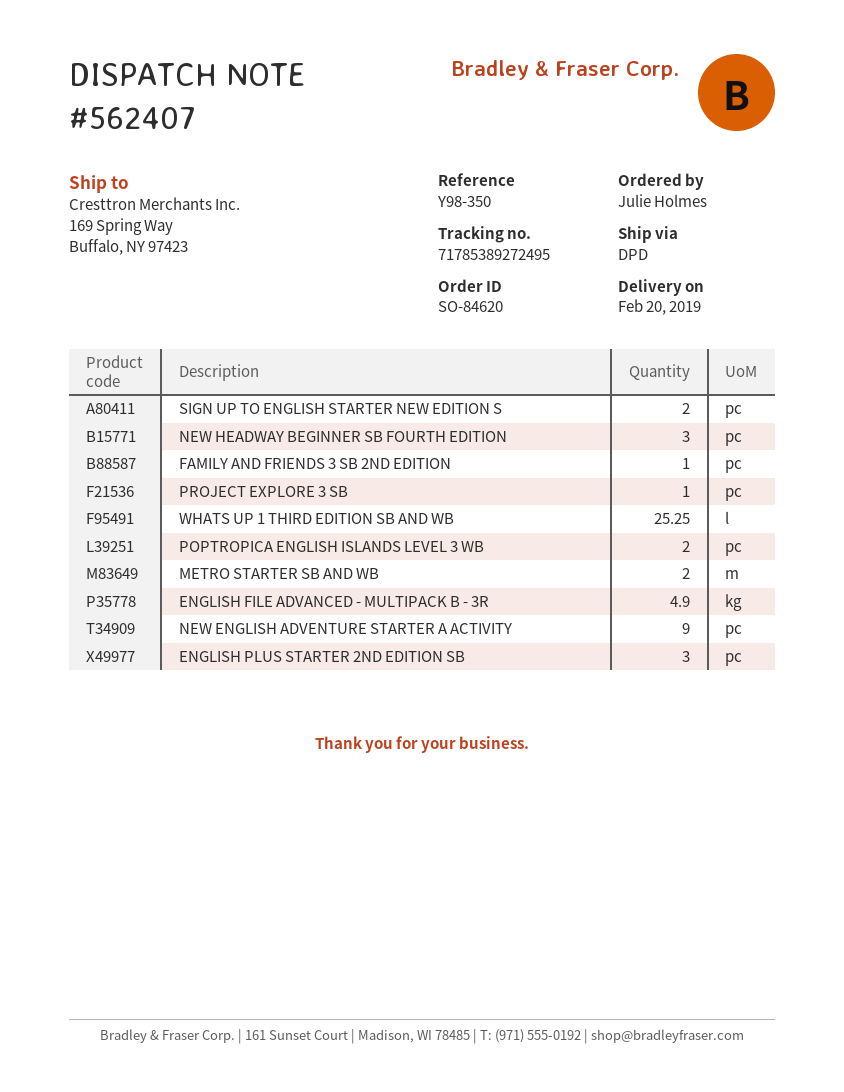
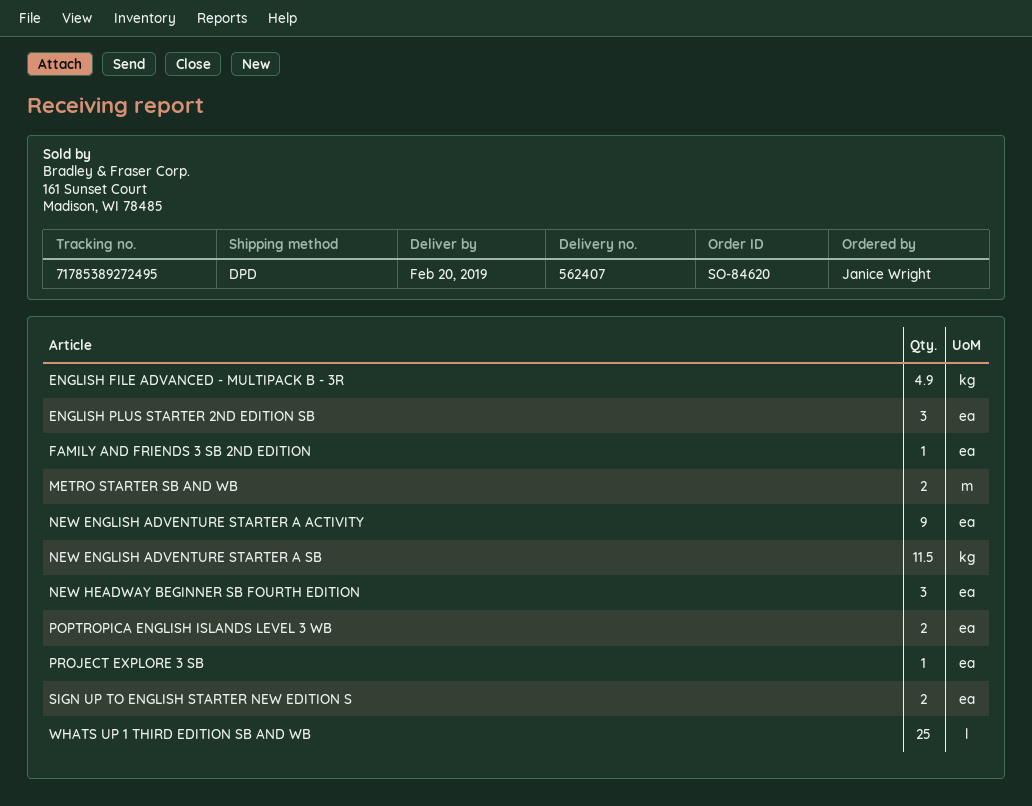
ordered by: Julie Holmes -> Janice Wright
WHATS UP 1 THIRD EDITION SB AND WB: 25.25 -> 25
NEW ENGLISH ADVENTURE STARTER A SB: none -> 11.5

